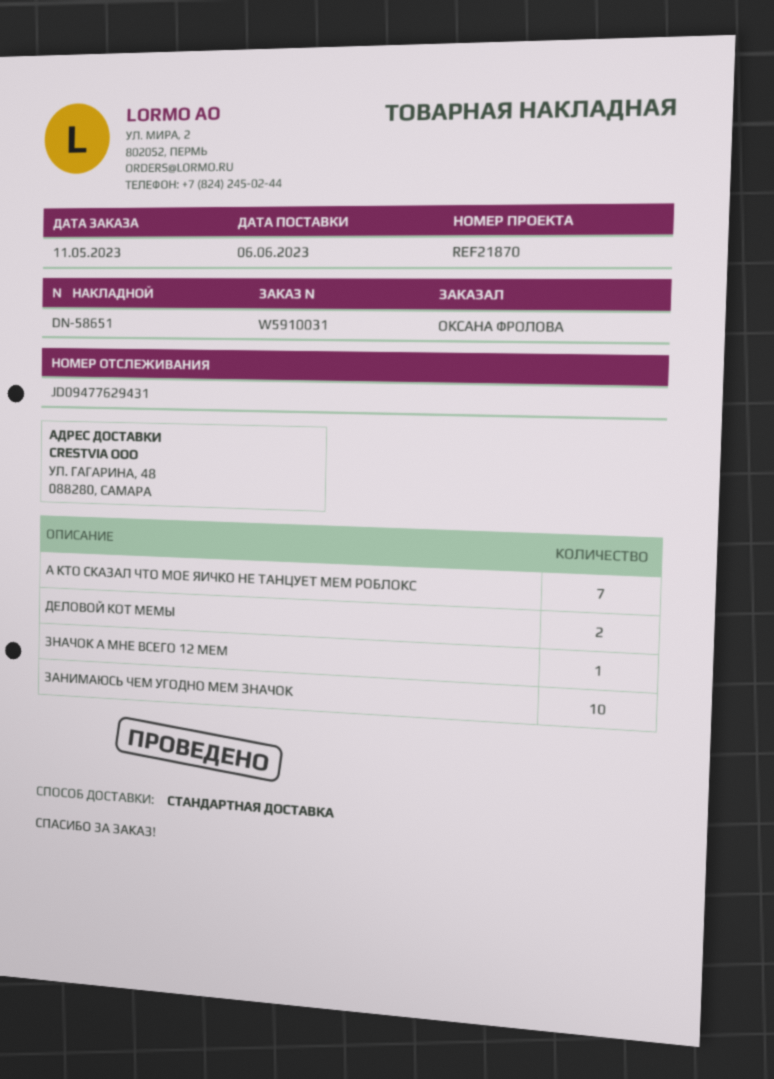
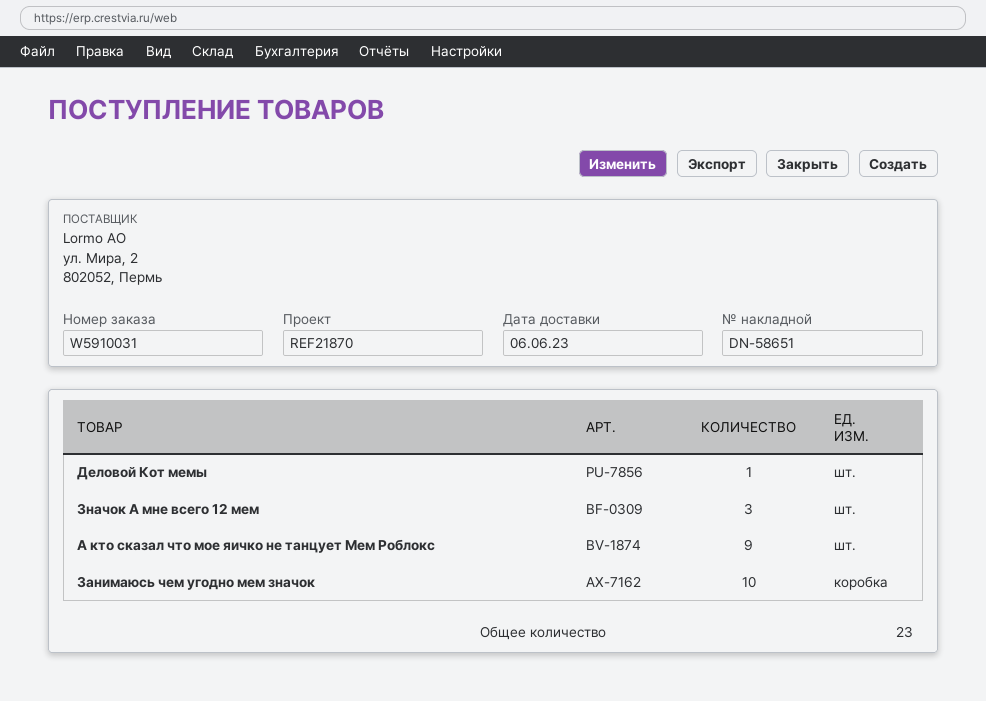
А КТО СКАЗАЛ ЧТО МОЕ ЯИЧКО НЕ ТАНЦУЕТ МЕМ РОБЛОКС: 7 -> 9
ДЕЛОВОЙ КОТ МЕМЫ: 2 -> 1
ЗНАЧОК А МНЕ ВСЕГО 12 МЕМ: 1 -> 3

